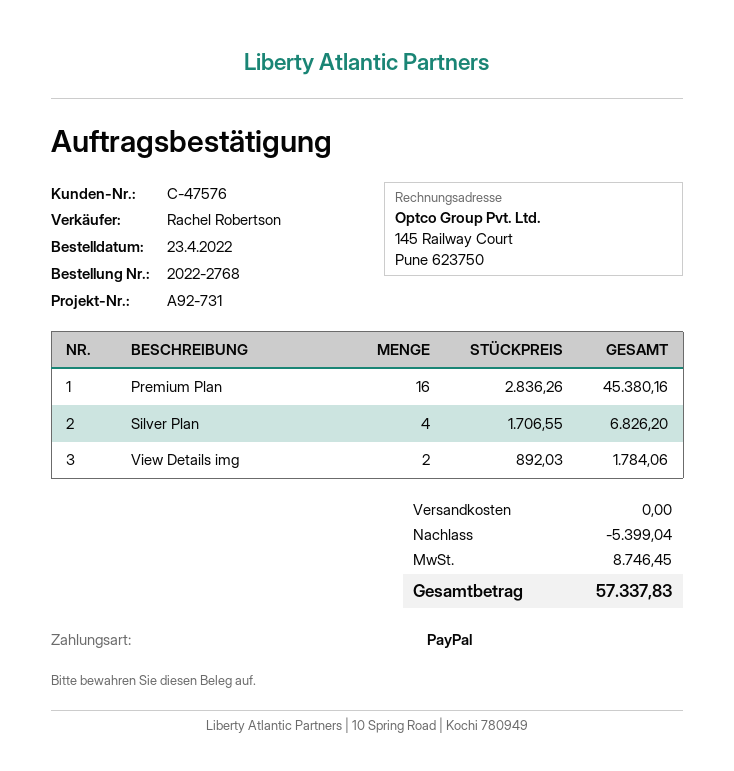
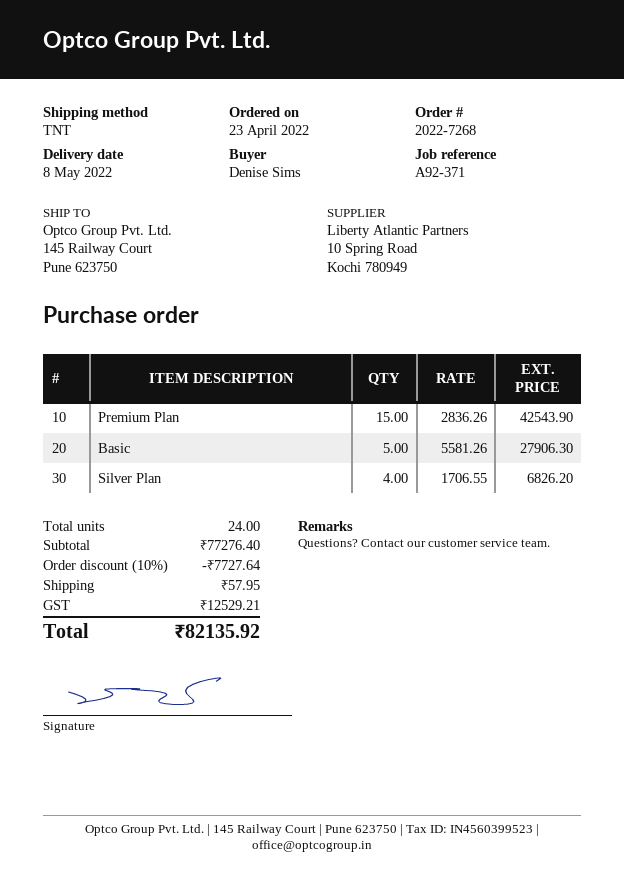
order number: 2022-2768 -> 2022-7268
reference: A92-731 -> A92-371
Premium Plan: 16 x 2836.26 = 45380.16 -> 15 x 2836.26 = 42543.90
View Details img: 2 x 892.03 = 1784.06 -> none
Basic: none -> 5 x 5581.26 = 27906.30
discount: 5399.04 -> 7727.64
shipping: 0.00 -> 57.95
tax: 8746.45 -> 12529.21
total: 57337.83 -> 82135.92

